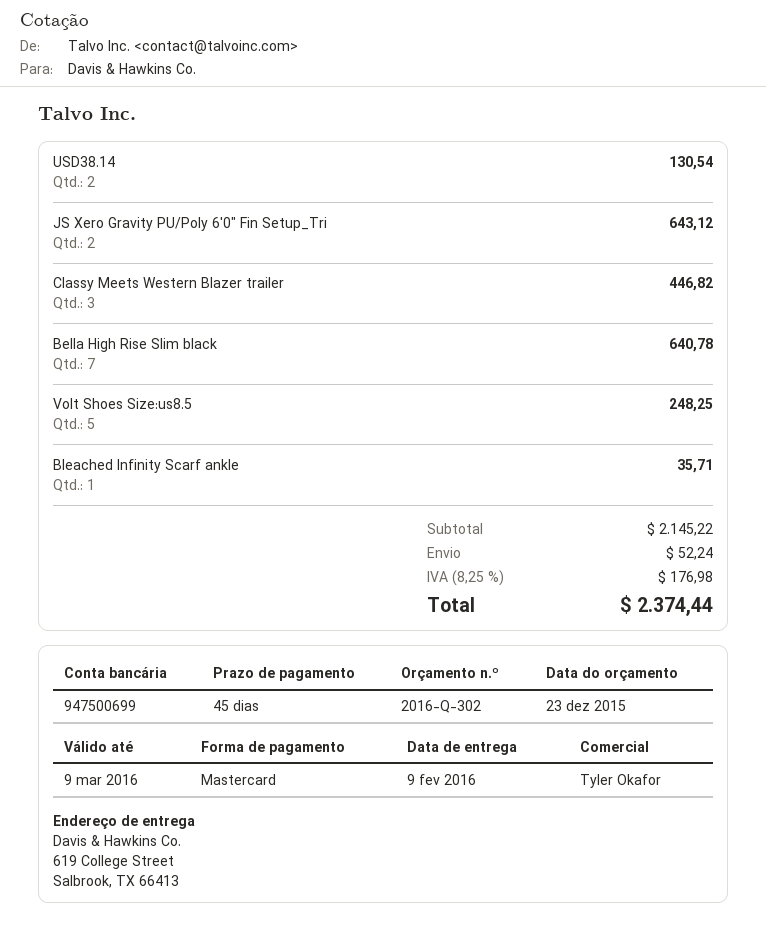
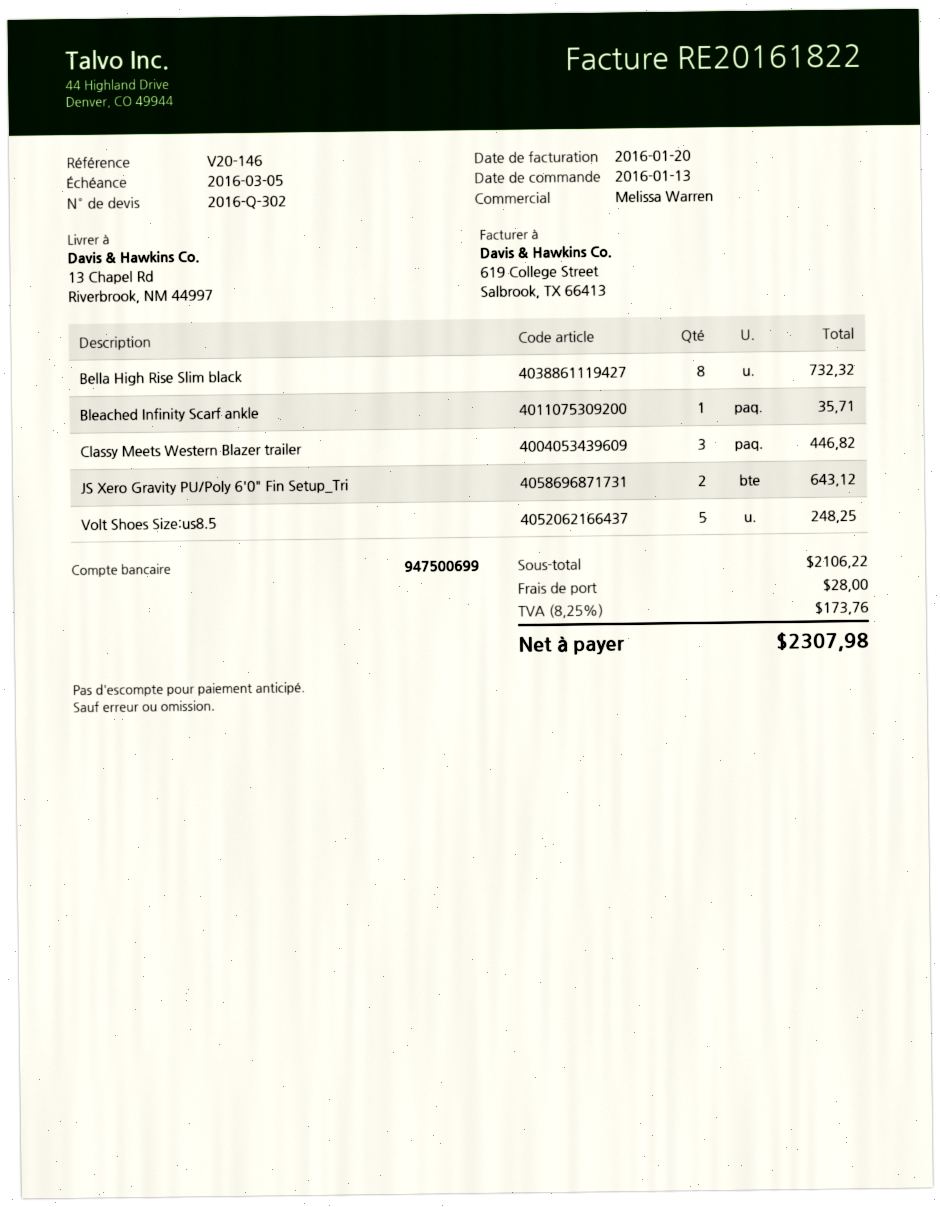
sales rep: Tyler Okafor -> Melissa Warren
ship to: 619 College Street, Salbrook, TX 66413 -> 13 Chapel Rd, Riverbrook, NM 44997
USD38.14: 2 for 130.54 -> none
Bella High Rise Slim black: 7 for 640.78 -> 8 for 732.32
subtotal: 2145.22 -> 2106.22
shipping: 52.24 -> 28.00
tax: 8.25% = 176.98 -> 8.25% = 173.76
total: 2374.44 -> 2307.98

